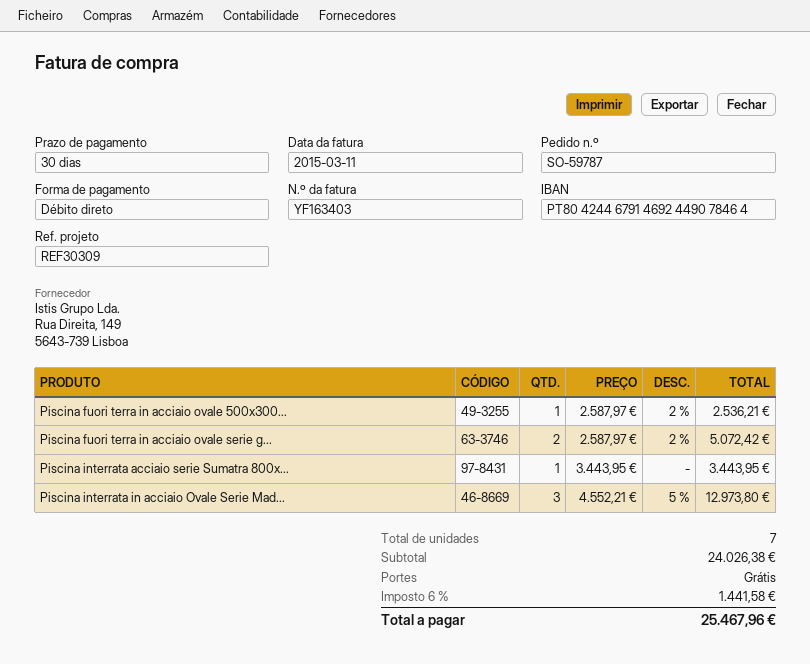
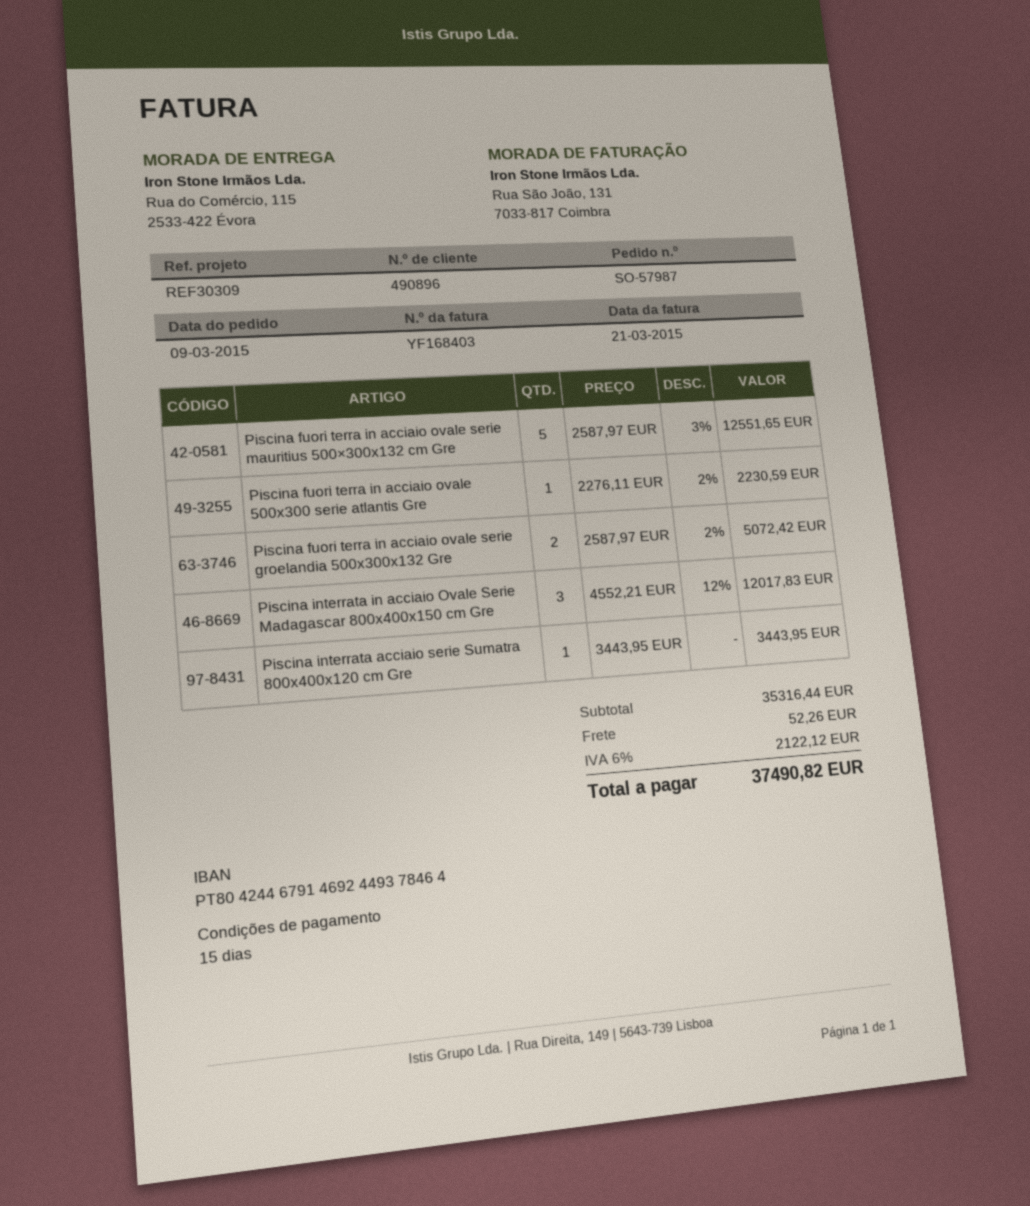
order number: SO-59787 -> SO-57987
invoice number: YF163403 -> YF168403
invoice date: 2015-03-11 -> 2015-03-21
payment terms: 30 days -> 15 days
bank account: PT80424467914692449078464 -> PT80424467914692449378464
Piscina fuori terra in acciaio ovale 500x300...: 1 x 2587.97 - 2% = 2536.21 -> 1 x 2276.11 - 2% = 2230.59
Piscina interrata in acciaio Ovale Serie Mad...: 3 x 4552.21 - 5% = 12973.80 -> 3 x 4552.21 - 12% = 12017.83
Piscina fuori terra in acciaio ovale serie mauritius 500×300x132 cm Gre: none -> 5 x 2587.97 - 3% = 12551.65
subtotal: 24026.38 -> 35316.44
shipping: 0.00 -> 52.26
tax: 6% = 1441.58 -> 6% = 2122.12
total: 25467.96 -> 37490.82

